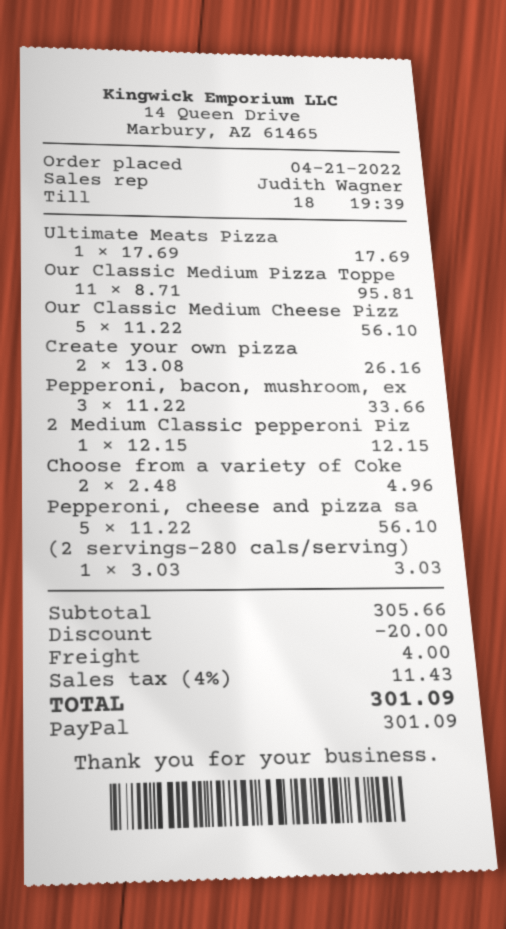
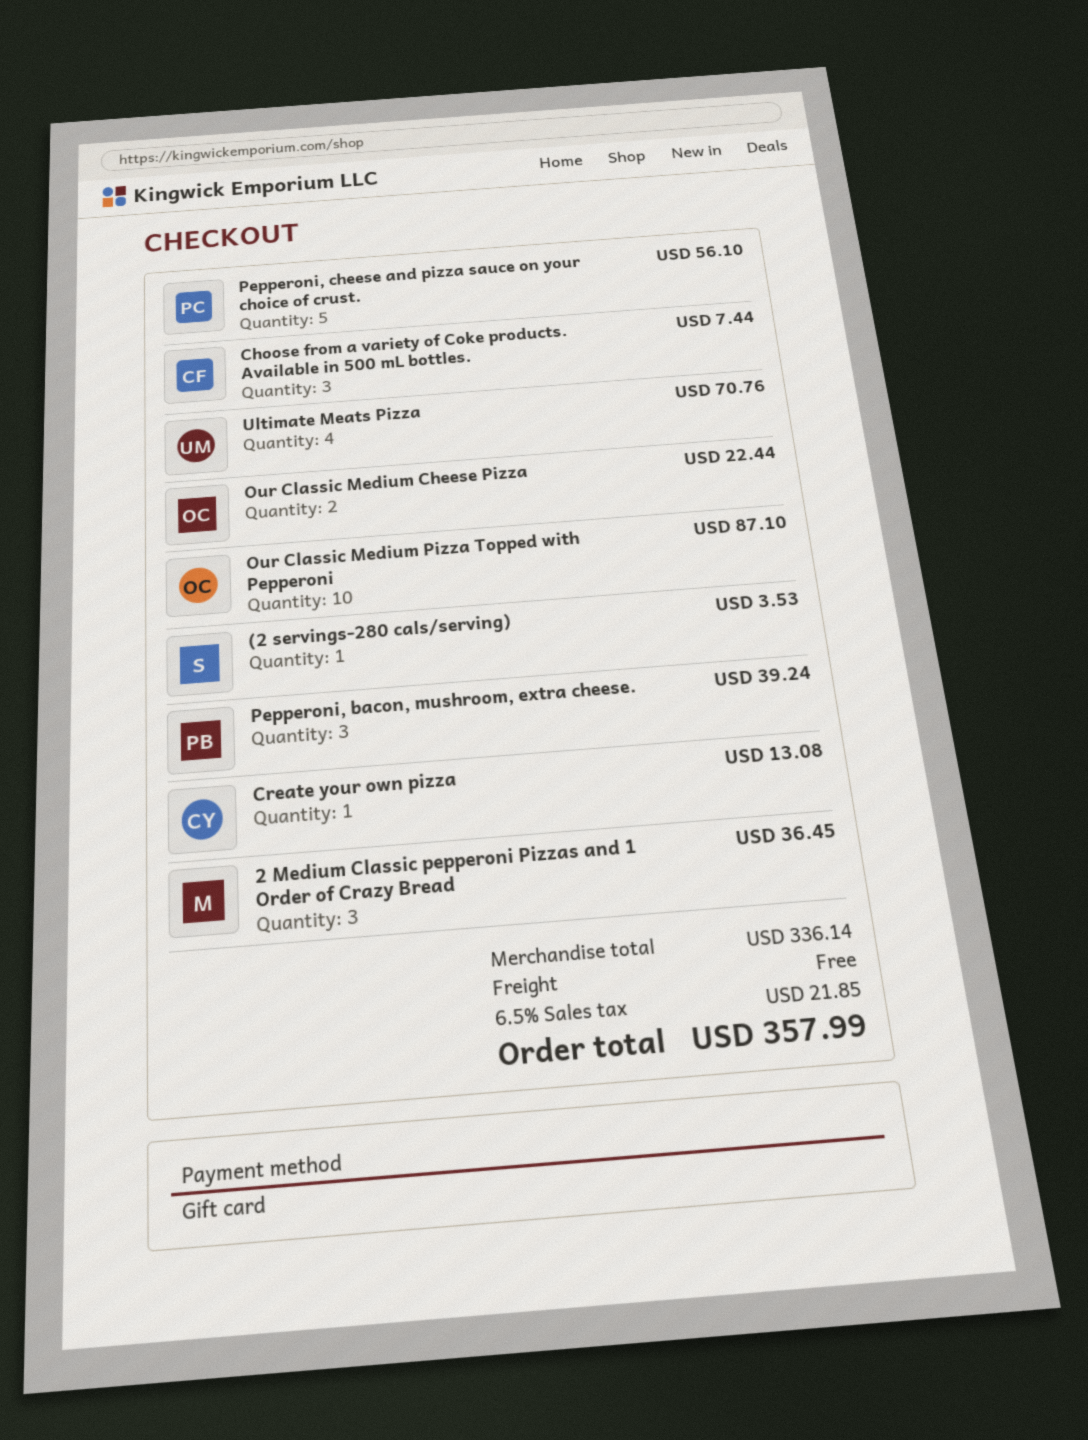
payment method: PayPal -> gift card
Ultimate Meats Pizza: 1 for 17.69 -> 4 for 70.76
Our Classic Medium Pizza Toppe: 11 for 95.81 -> 10 for 87.10
Our Classic Medium Cheese Pizz: 5 for 56.10 -> 2 for 22.44
Create your own pizza: 2 for 26.16 -> 1 for 13.08
Pepperoni, bacon, mushroom, ex: 3 for 33.66 -> 3 for 39.24
2 Medium Classic pepperoni Piz: 1 for 12.15 -> 3 for 36.45
Choose from a variety of Coke: 2 for 4.96 -> 3 for 7.44
(2 servings-280 cals/serving): 1 for 3.03 -> 1 for 3.53
subtotal: 305.66 -> 336.14
discount: 20.00 -> none
shipping: 4.00 -> 0.00
tax: 4% = 11.43 -> 6.5% = 21.85
total: 301.09 -> 357.99

